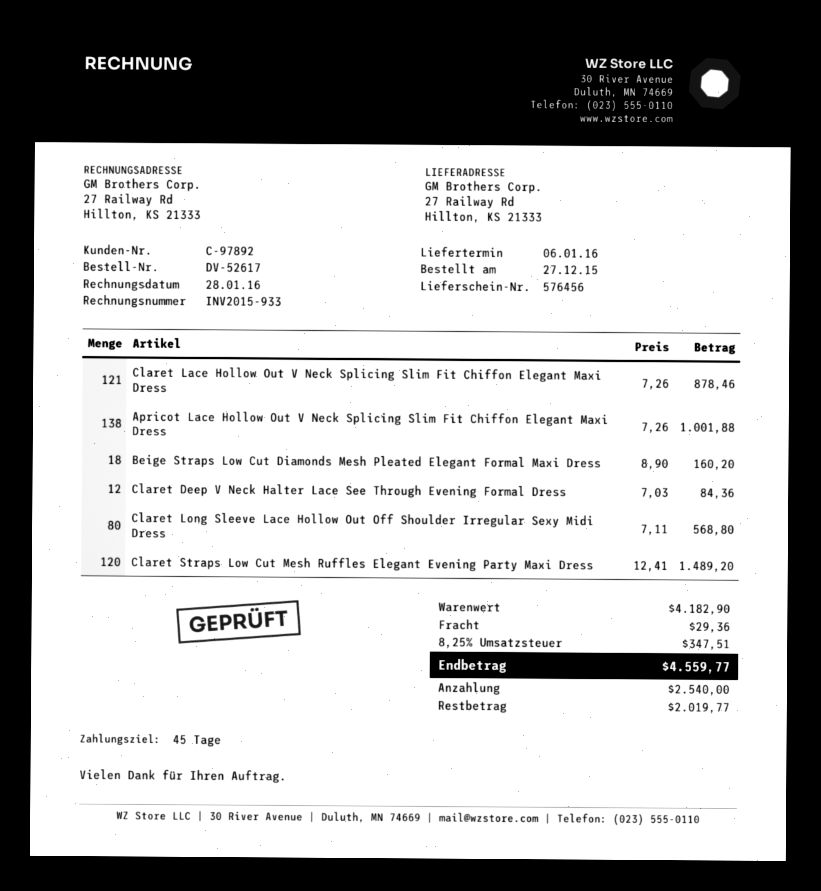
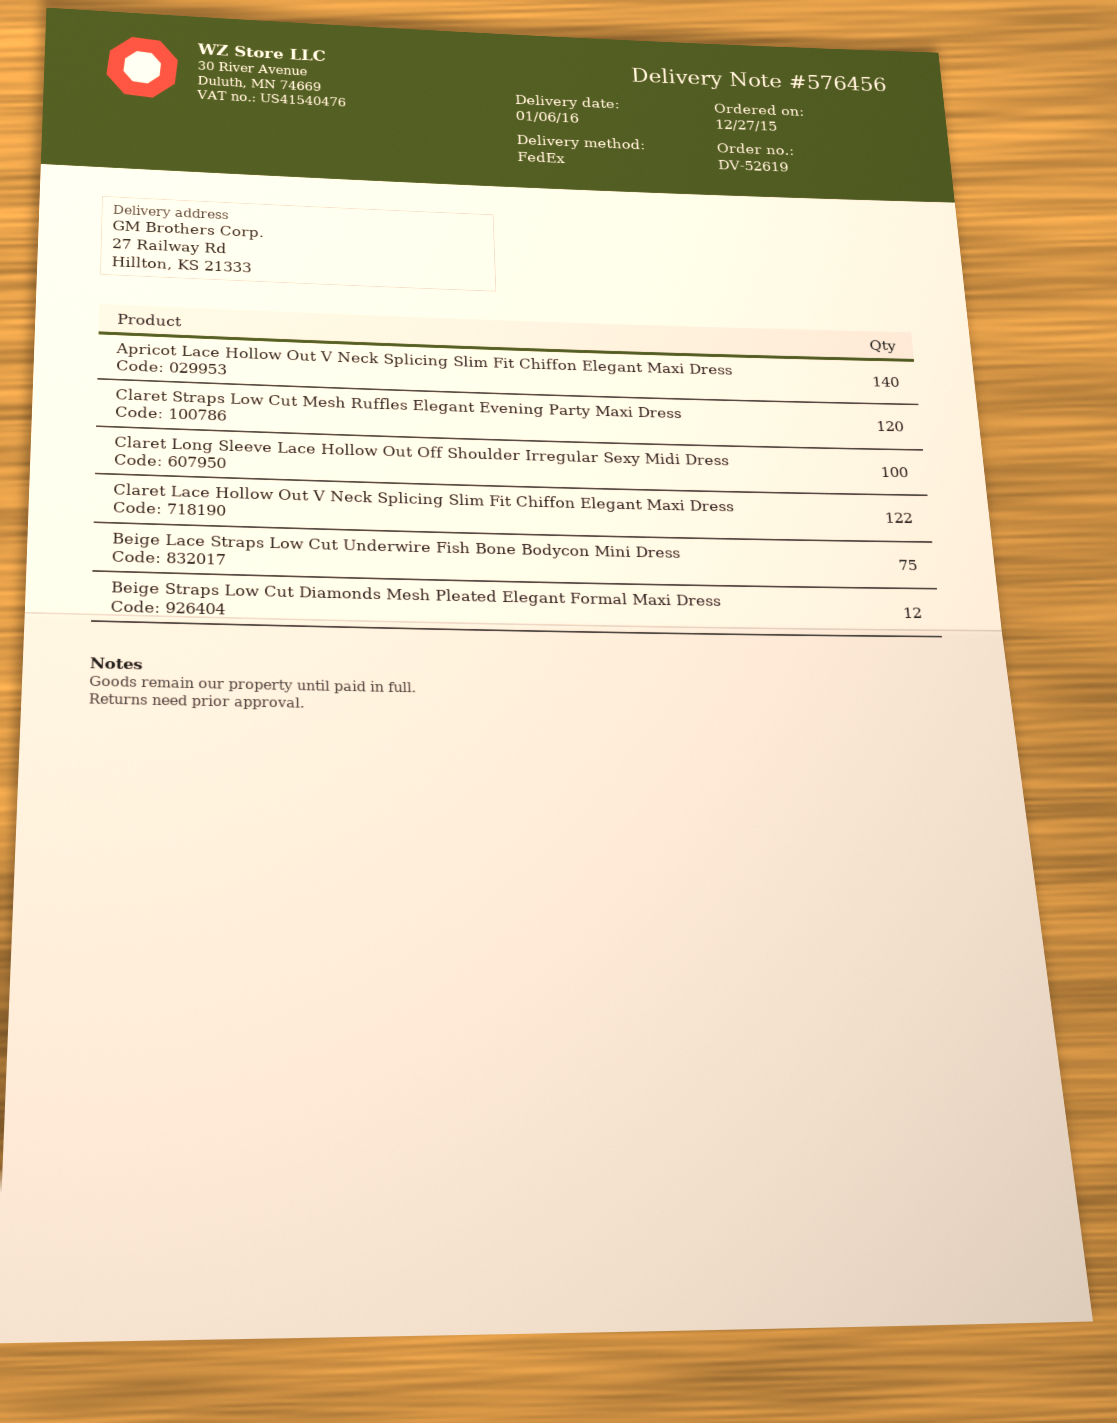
order number: DV-52617 -> DV-52619
Claret Lace Hollow Out V Neck Splicing Slim Fit Chiffon Elegant Maxi Dress: 121 -> 122
Apricot Lace Hollow Out V Neck Splicing Slim Fit Chiffon Elegant Maxi Dress: 138 -> 140
Beige Straps Low Cut Diamonds Mesh Pleated Elegant Formal Maxi Dress: 18 -> 12
Claret Deep V Neck Halter Lace See Through Evening Formal Dress: 12 -> none
Claret Long Sleeve Lace Hollow Out Off Shoulder Irregular Sexy Midi Dress: 80 -> 100
Beige Lace Straps Low Cut Underwire Fish Bone Bodycon Mini Dress: none -> 75

